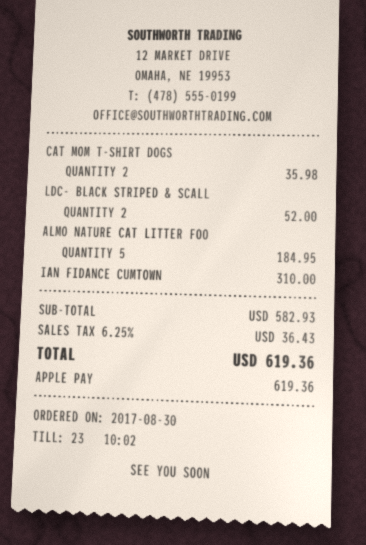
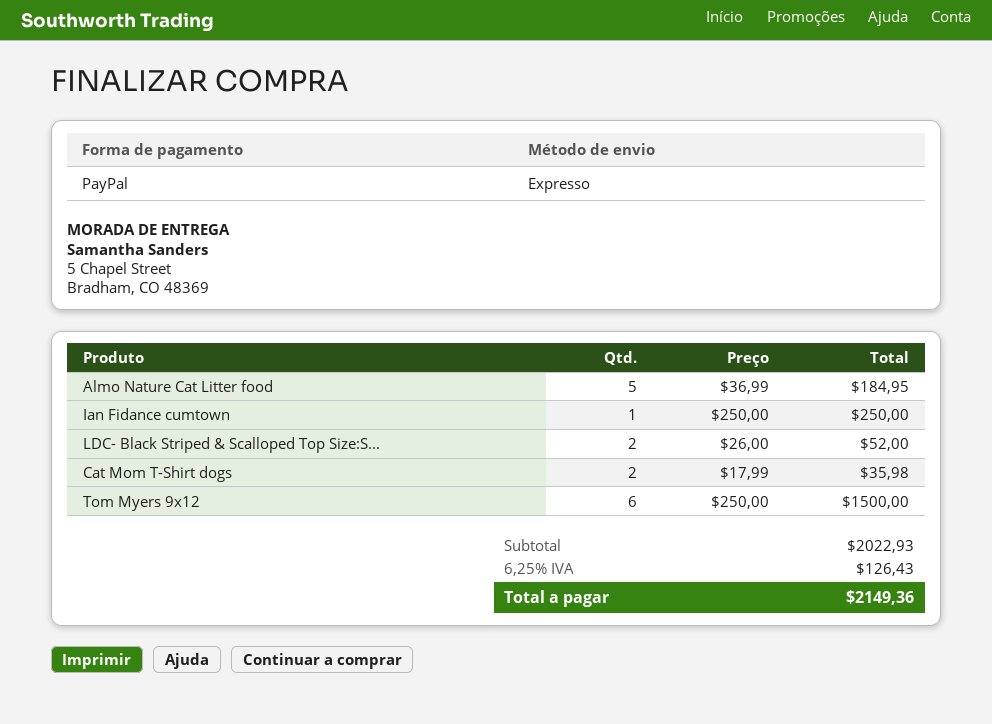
payment method: Apple Pay -> PayPal
IAN FIDANCE CUMTOWN: 1 for 310.00 -> 1 for 250.00
Tom Myers 9x12: none -> 6 for 1500.00
subtotal: 582.93 -> 2022.93
tax: 6.25% = 36.43 -> 6.25% = 126.43
total: 619.36 -> 2149.36

